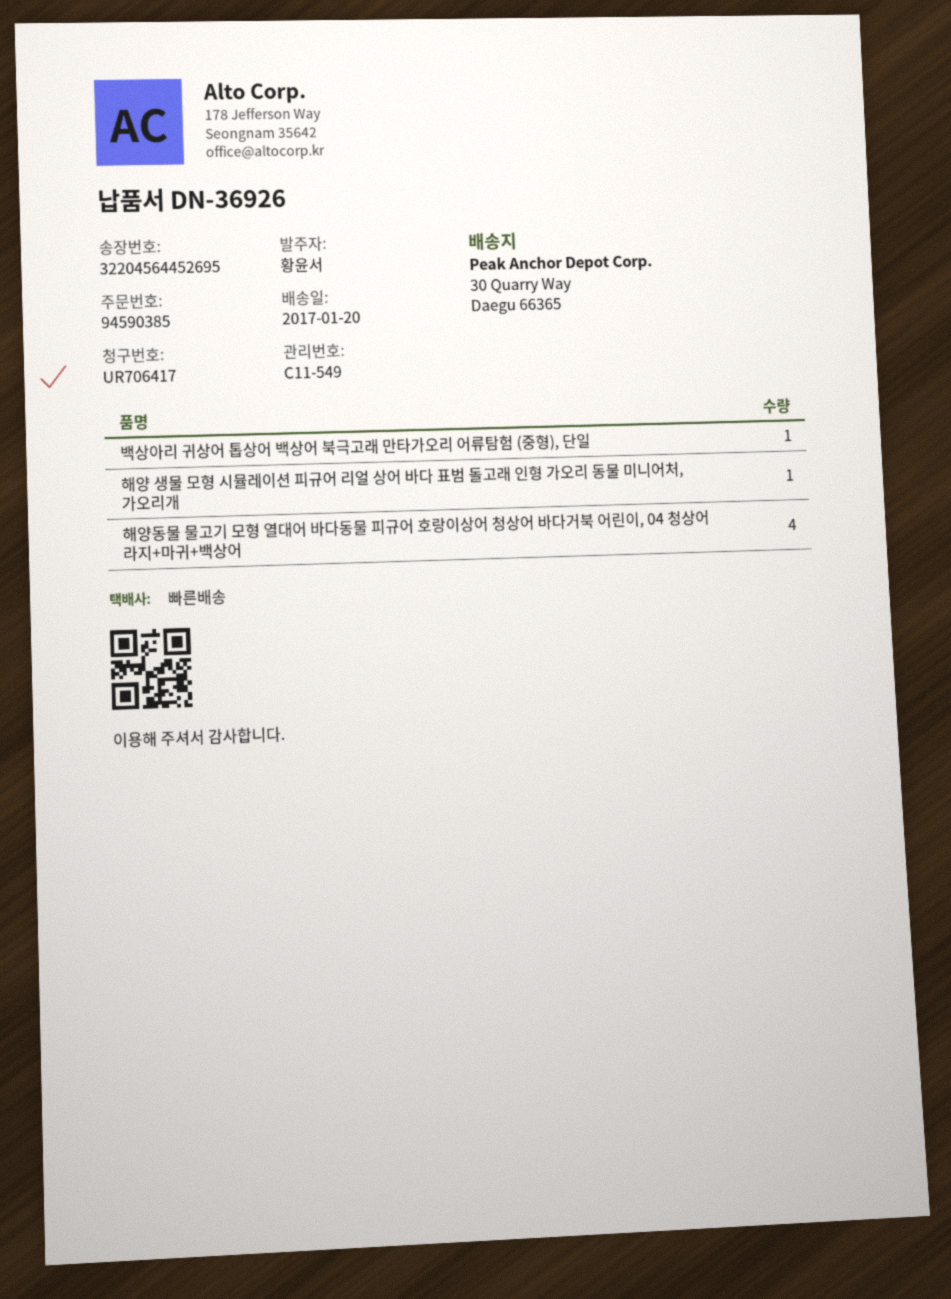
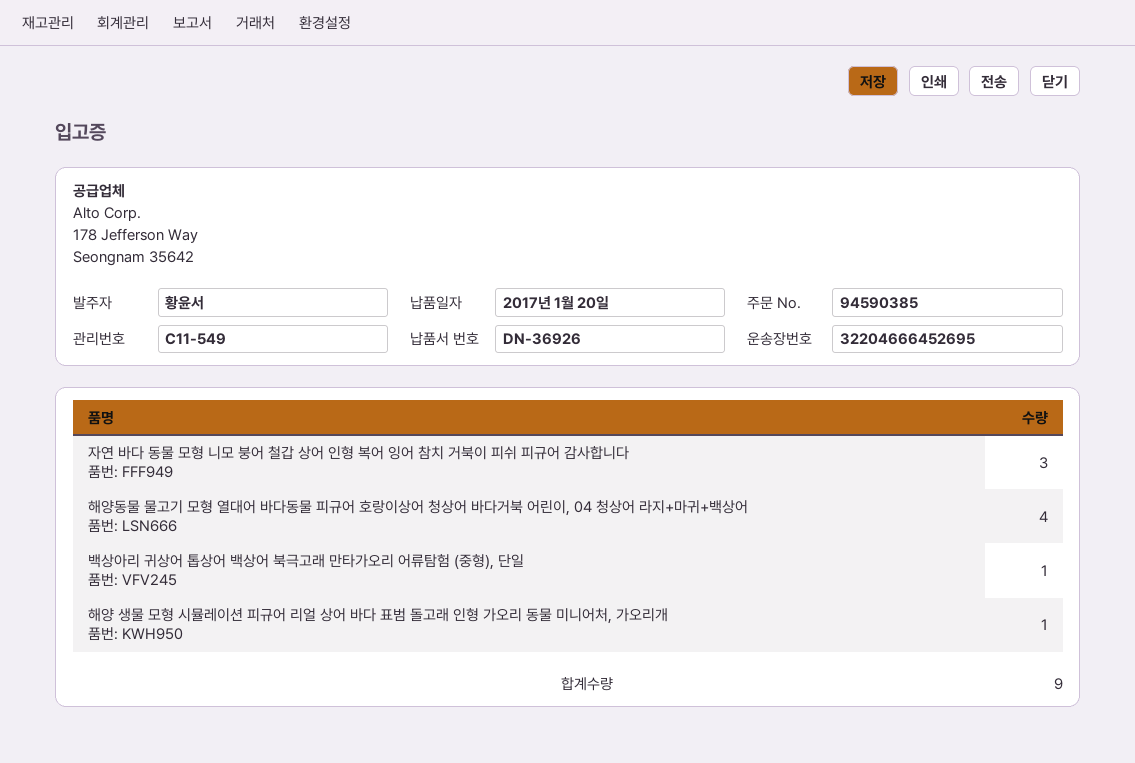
tracking number: 32204564452695 -> 32204666452695
자연 바다 동물 모형 니모 붕어 철갑 상어 인형 복어 잉어 참치 거북이 피쉬 피규어 감사합니다: none -> 3

